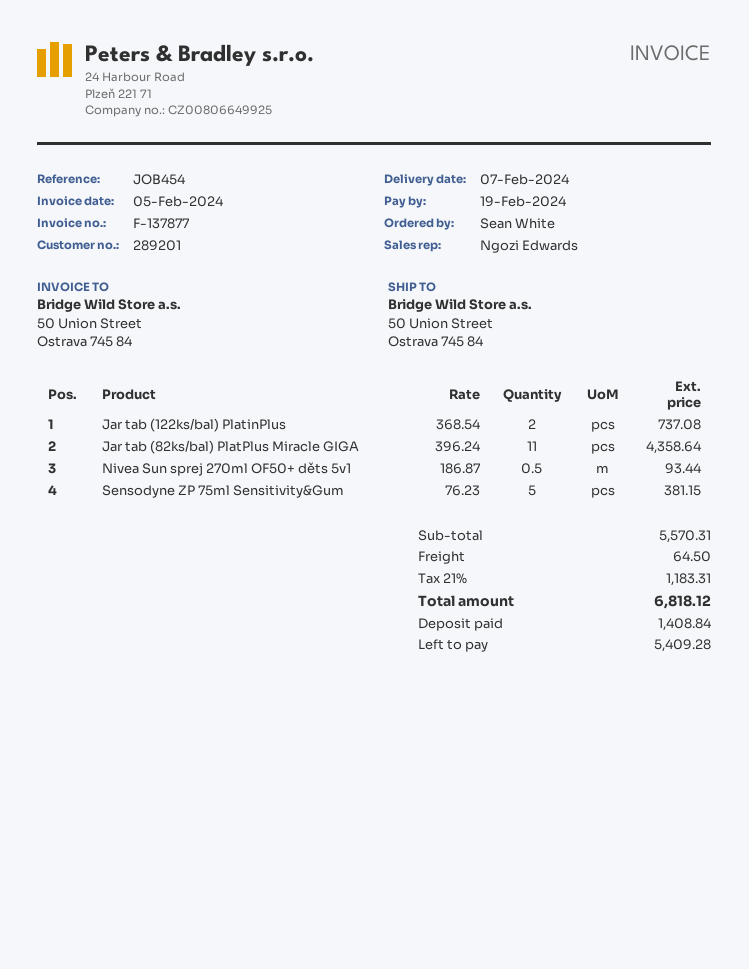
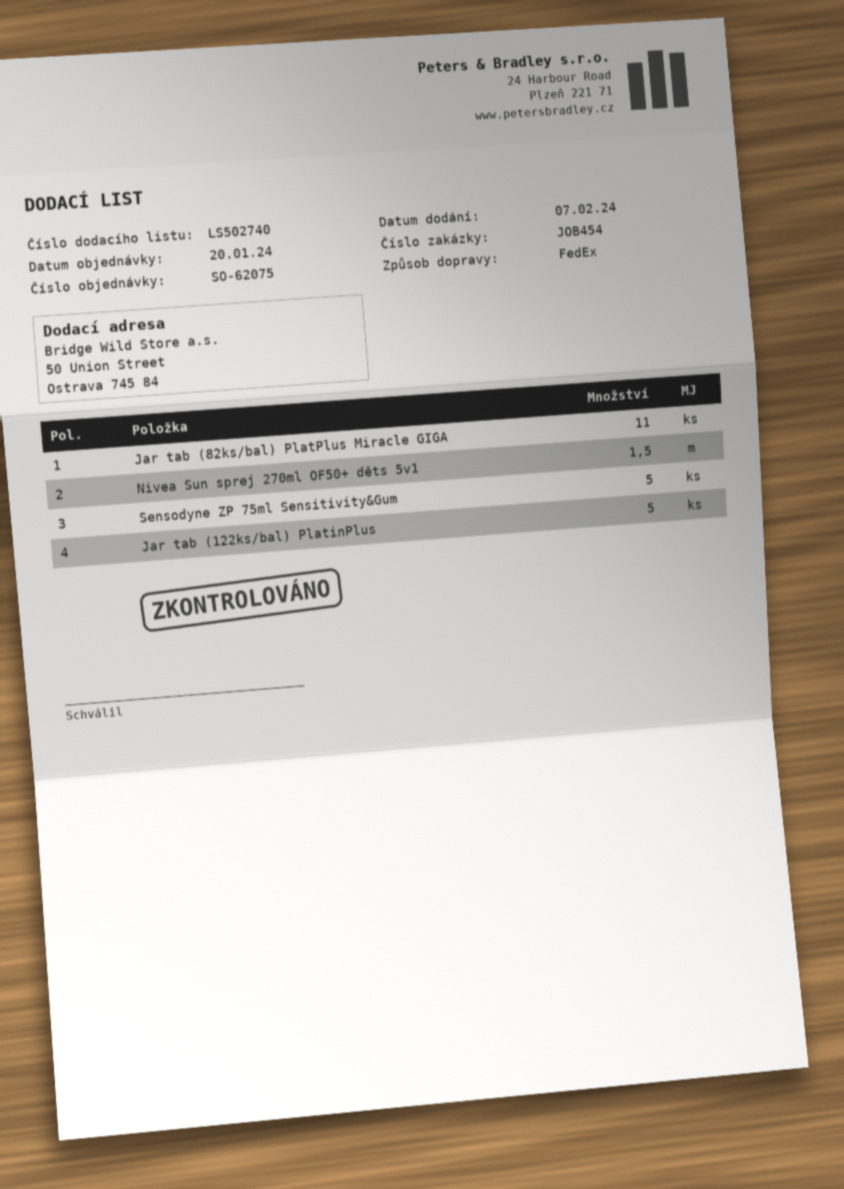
Jar tab (122ks/bal) PlatinPlus: 2 -> 5
Nivea Sun sprej 270ml OF50+ děts 5v1: 0.5 -> 1.5

